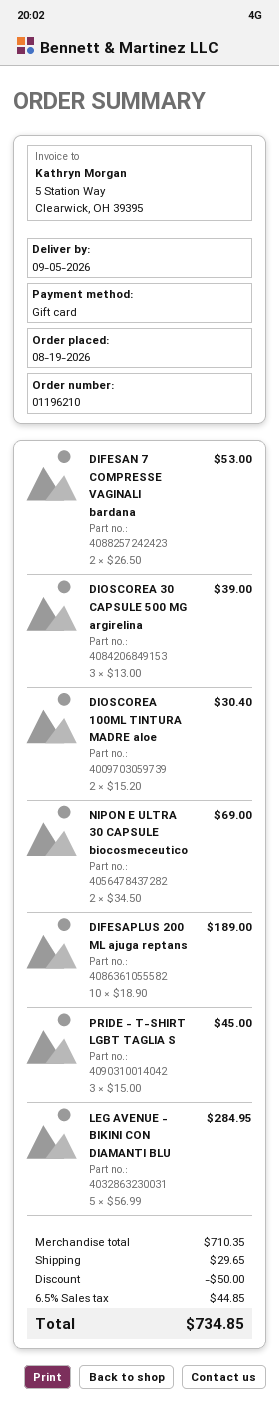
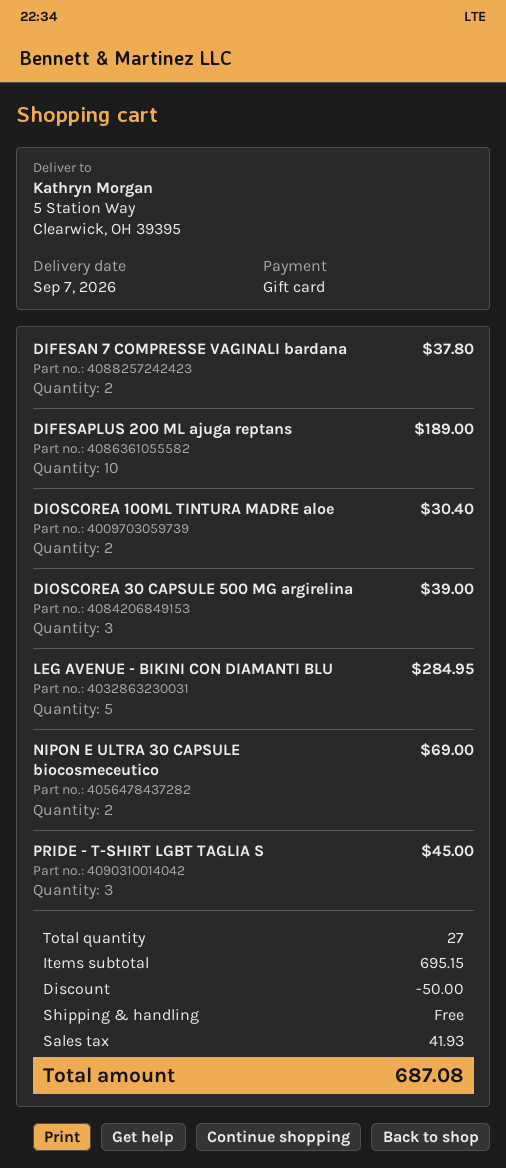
delivery date: 2026-09-05 -> 2026-09-07
DIFESAN 7 COMPRESSE VAGINALI bardana: 2 for 53.00 -> 2 for 37.80
subtotal: 710.35 -> 695.15
shipping: 29.65 -> 0.00
tax: 44.85 -> 41.93
total: 734.85 -> 687.08

